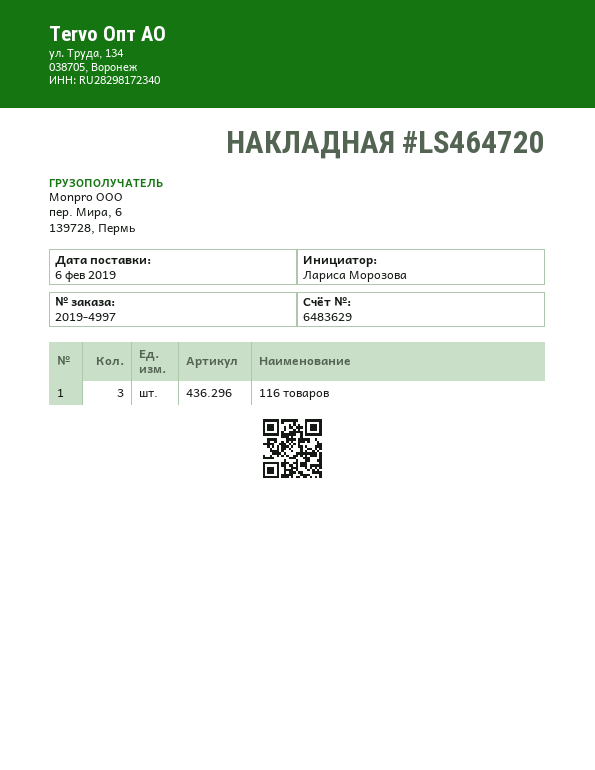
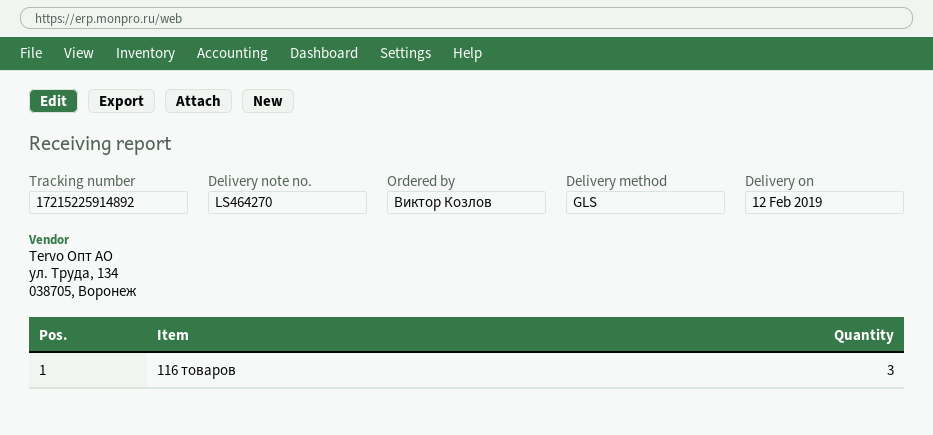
delivery note number: LS464720 -> LS464270
delivery date: 2019-02-06 -> 2019-02-12
ordered by: Лариса Морозова -> Виктор Козлов

